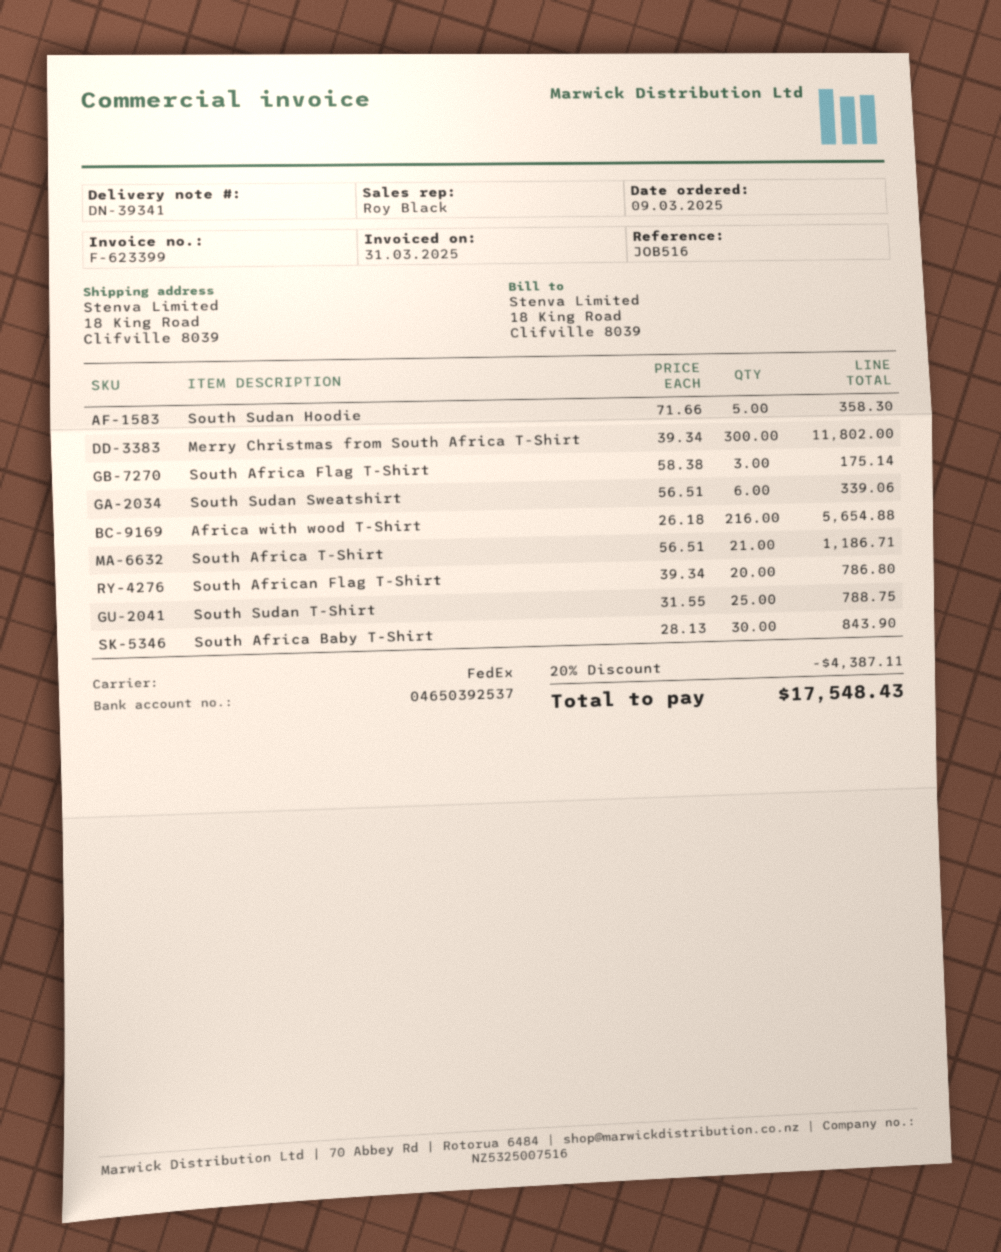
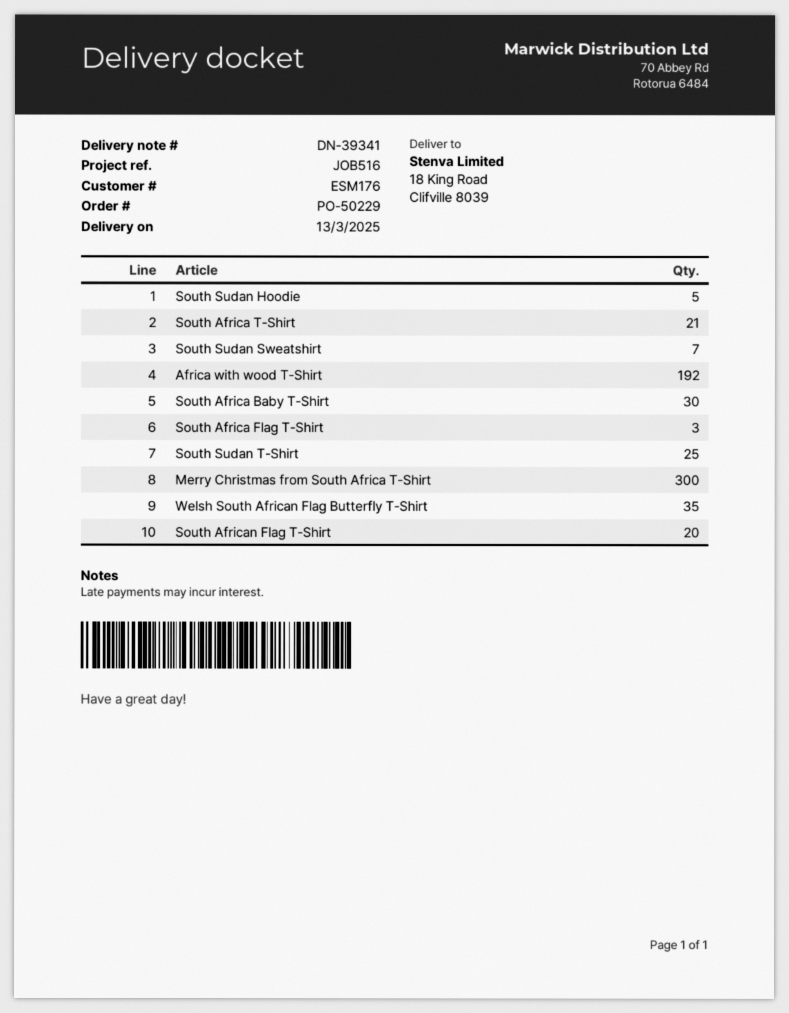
South Sudan Sweatshirt: 6 -> 7
Africa with wood T-Shirt: 216 -> 192
Welsh South African Flag Butterfly T-Shirt: none -> 35

